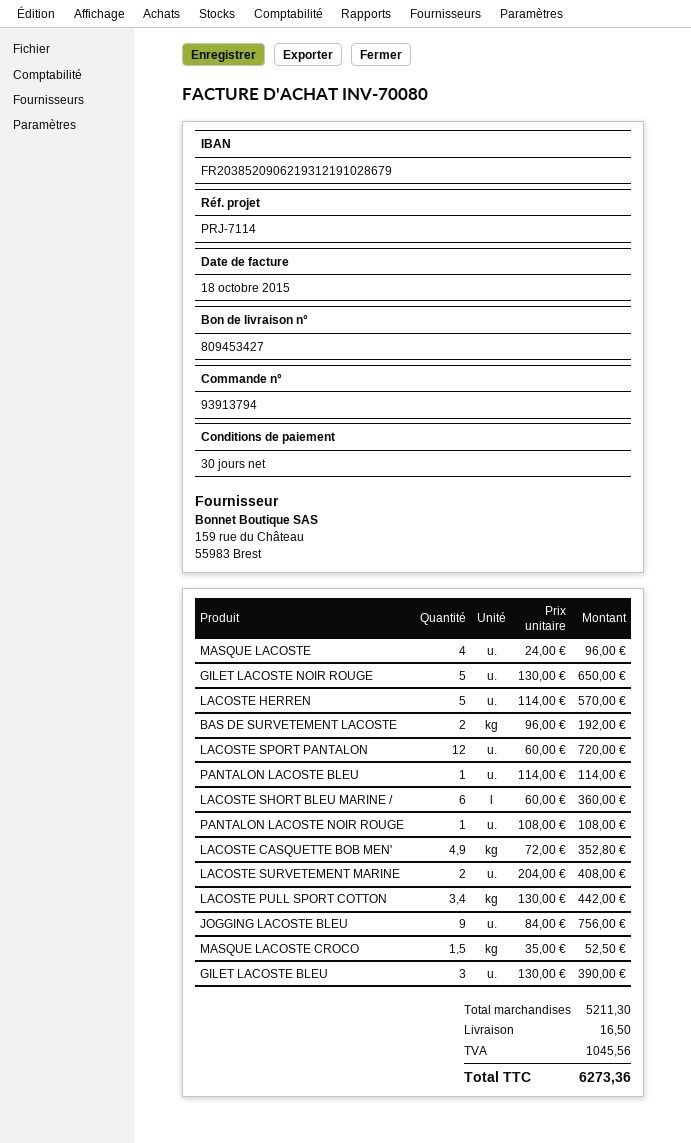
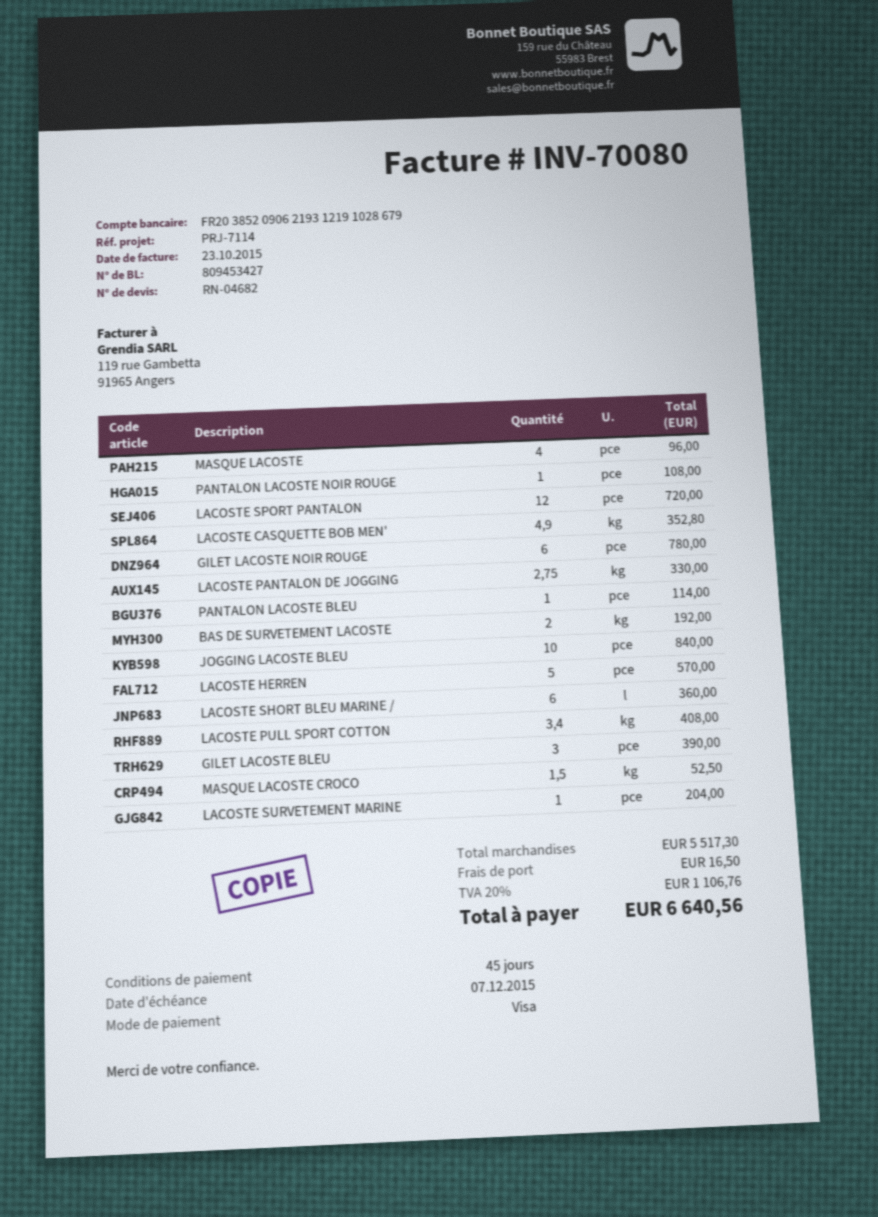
invoice date: 2015-10-18 -> 2015-10-23
payment terms: 30 days -> 45 days
GILET LACOSTE NOIR ROUGE: 5 for 650.00 -> 6 for 780.00
LACOSTE SURVETEMENT MARINE: 2 for 408.00 -> 1 for 204.00
LACOSTE PULL SPORT COTTON: 3.4 for 442.00 -> 3.4 for 408.00
JOGGING LACOSTE BLEU: 9 for 756.00 -> 10 for 840.00
LACOSTE PANTALON DE JOGGING: none -> 2.75 for 330.00
subtotal: 5211.30 -> 5517.30
tax: 1045.56 -> 1106.76
total: 6273.36 -> 6640.56

